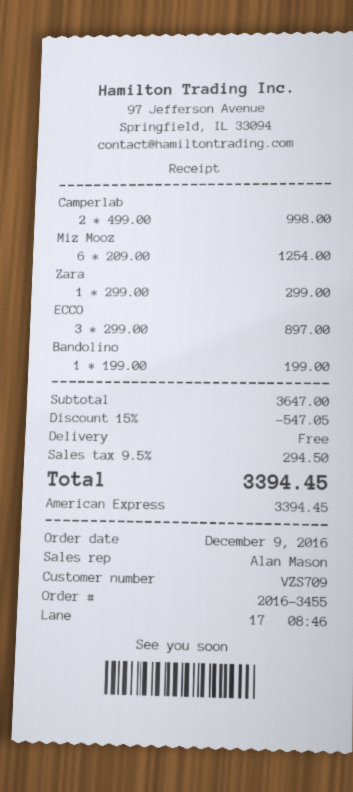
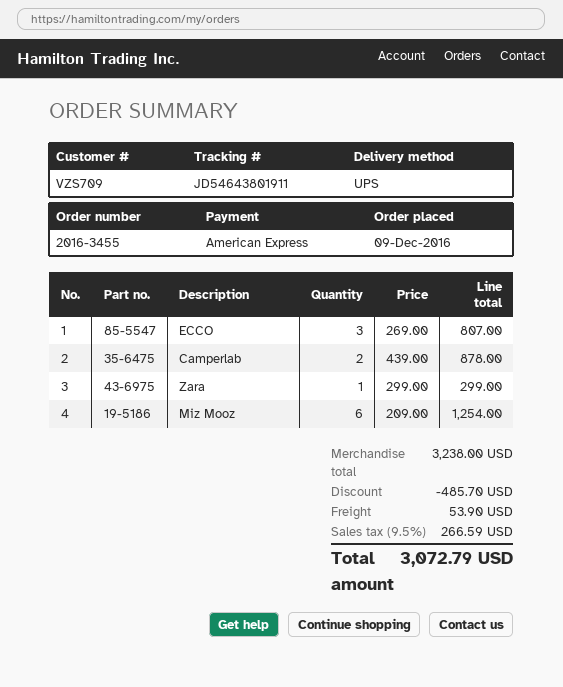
Camperlab: 2 x 499.00 = 998.00 -> 2 x 439.00 = 878.00
ECCO: 3 x 299.00 = 897.00 -> 3 x 269.00 = 807.00
Bandolino: 1 x 199.00 = 199.00 -> none
subtotal: 3647.00 -> 3238.00
discount: 547.05 -> 485.70
shipping: 0.00 -> 53.90
tax: 9.5% = 294.50 -> 9.5% = 266.59
total: 3394.45 -> 3072.79

